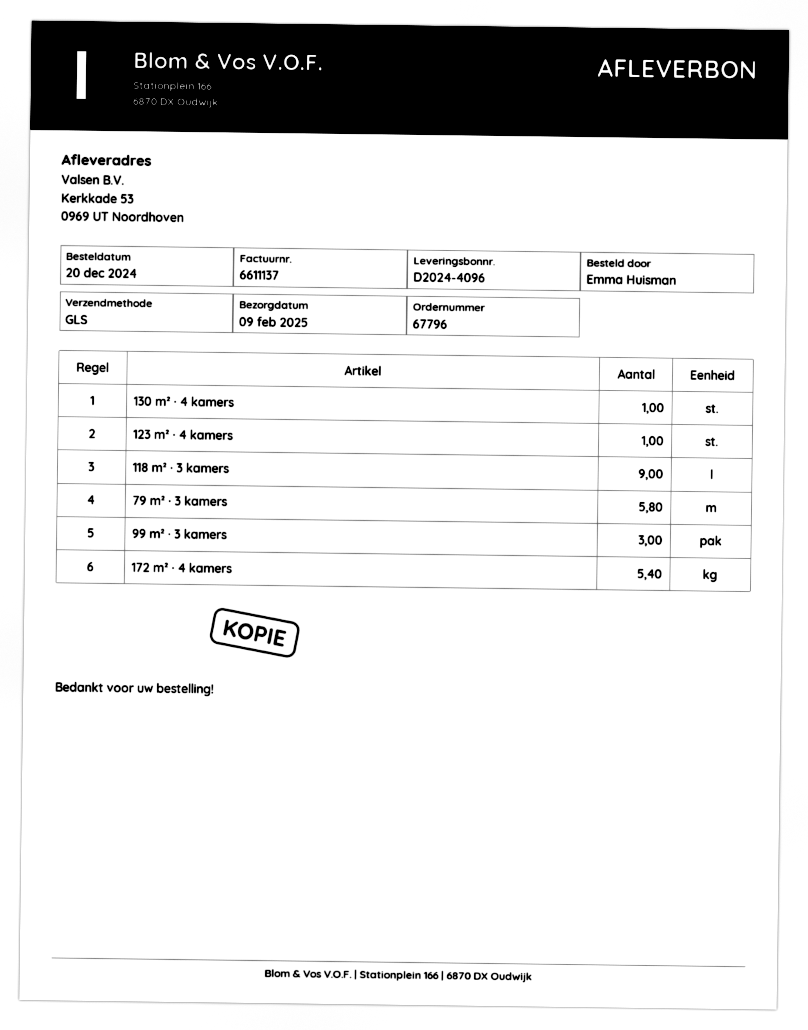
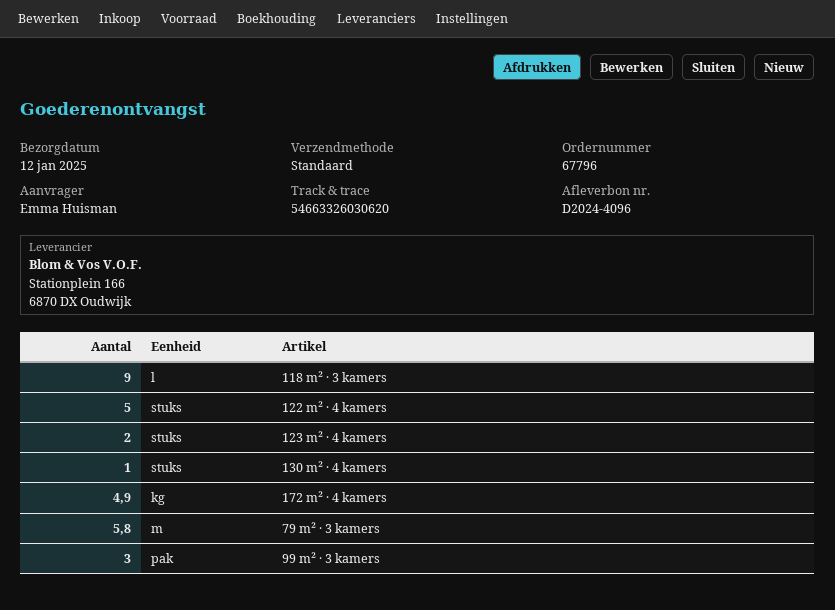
delivery date: 2025-02-09 -> 2025-01-12
shipping method: GLS -> standard
123 m² · 4 kamers: 1 -> 2
172 m² · 4 kamers: 5.4 -> 4.9
122 m² · 4 kamers: none -> 5

